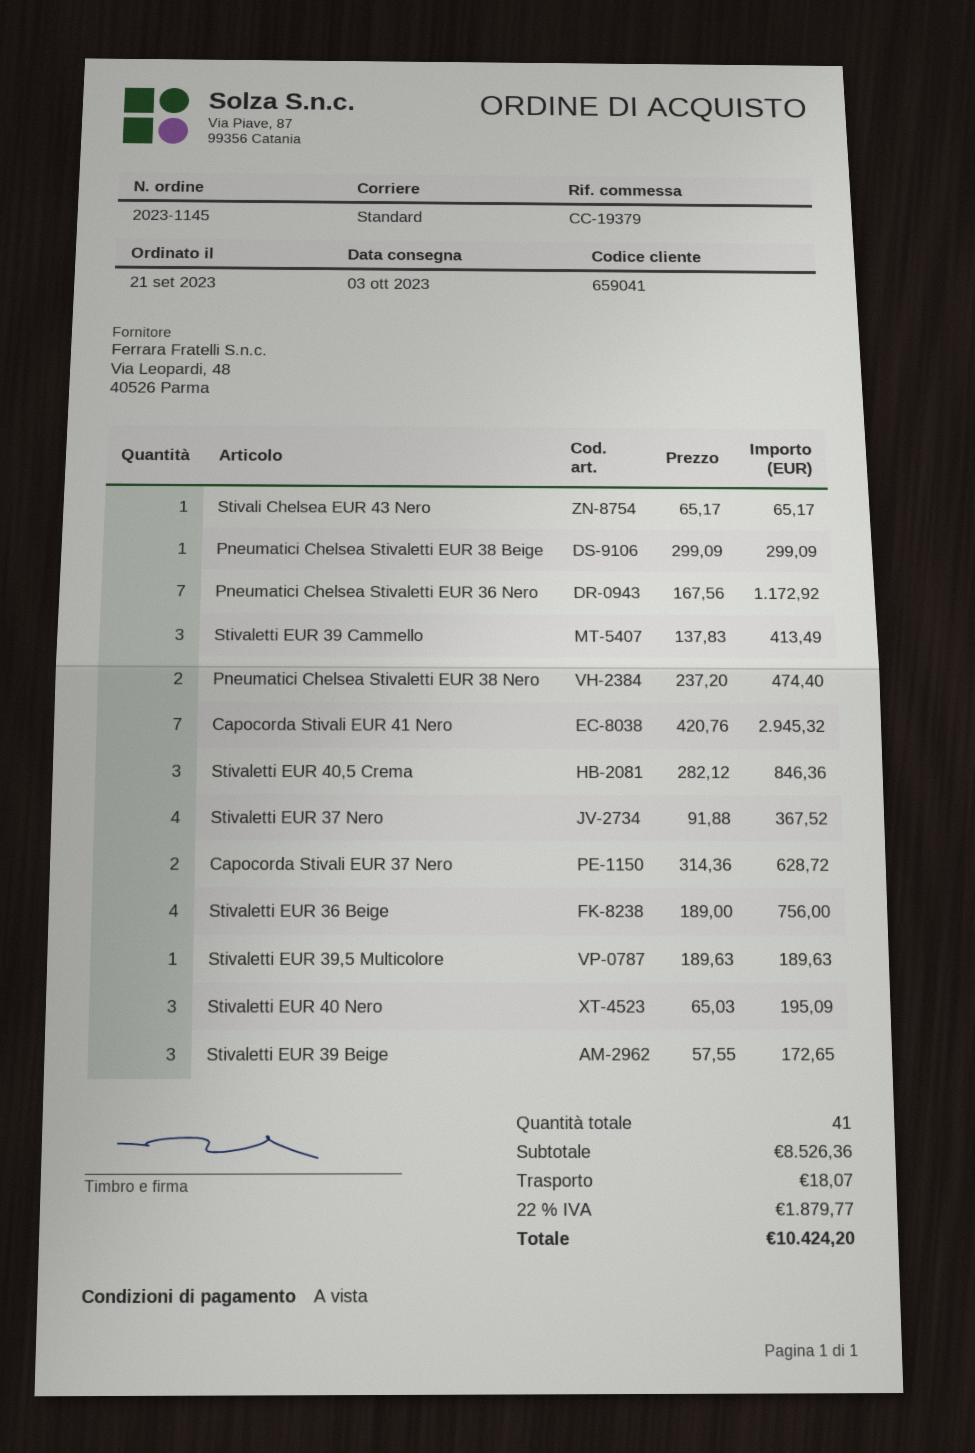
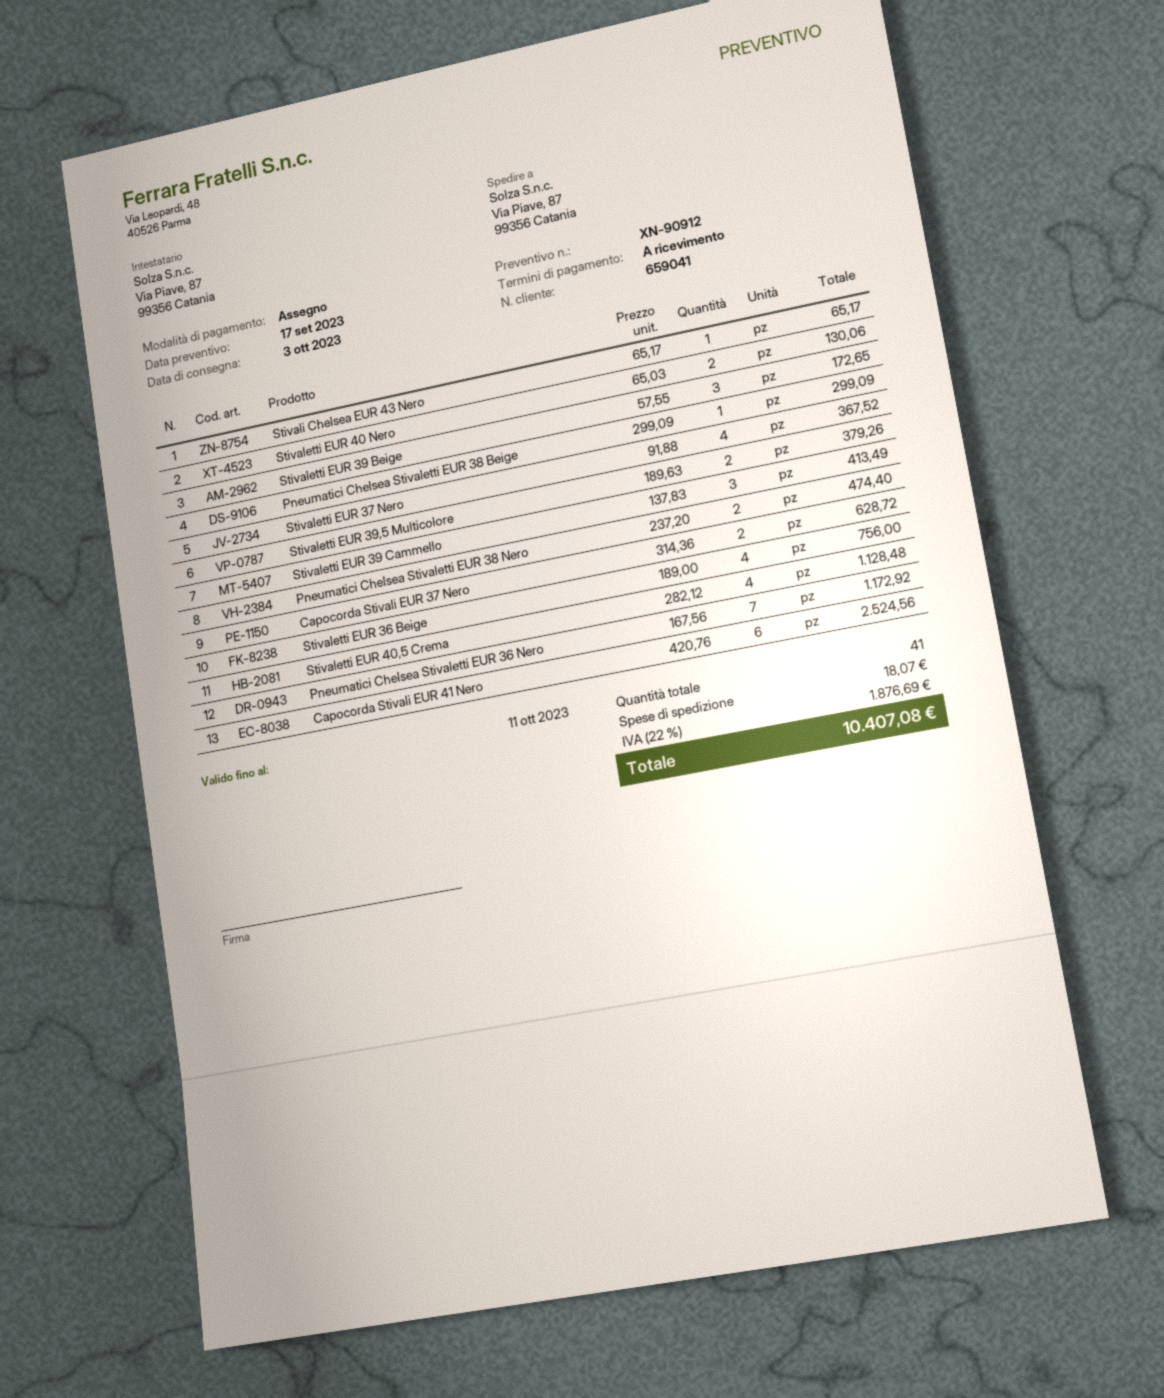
Capocorda Stivali EUR 41 Nero: 7 x 420.76 = 2945.32 -> 6 x 420.76 = 2524.56
Stivaletti EUR 40,5 Crema: 3 x 282.12 = 846.36 -> 4 x 282.12 = 1128.48
Stivaletti EUR 39,5 Multicolore: 1 x 189.63 = 189.63 -> 2 x 189.63 = 379.26
Stivaletti EUR 40 Nero: 3 x 65.03 = 195.09 -> 2 x 65.03 = 130.06
tax: 22% = 1879.77 -> 22% = 1876.69
total: 10424.20 -> 10407.08

